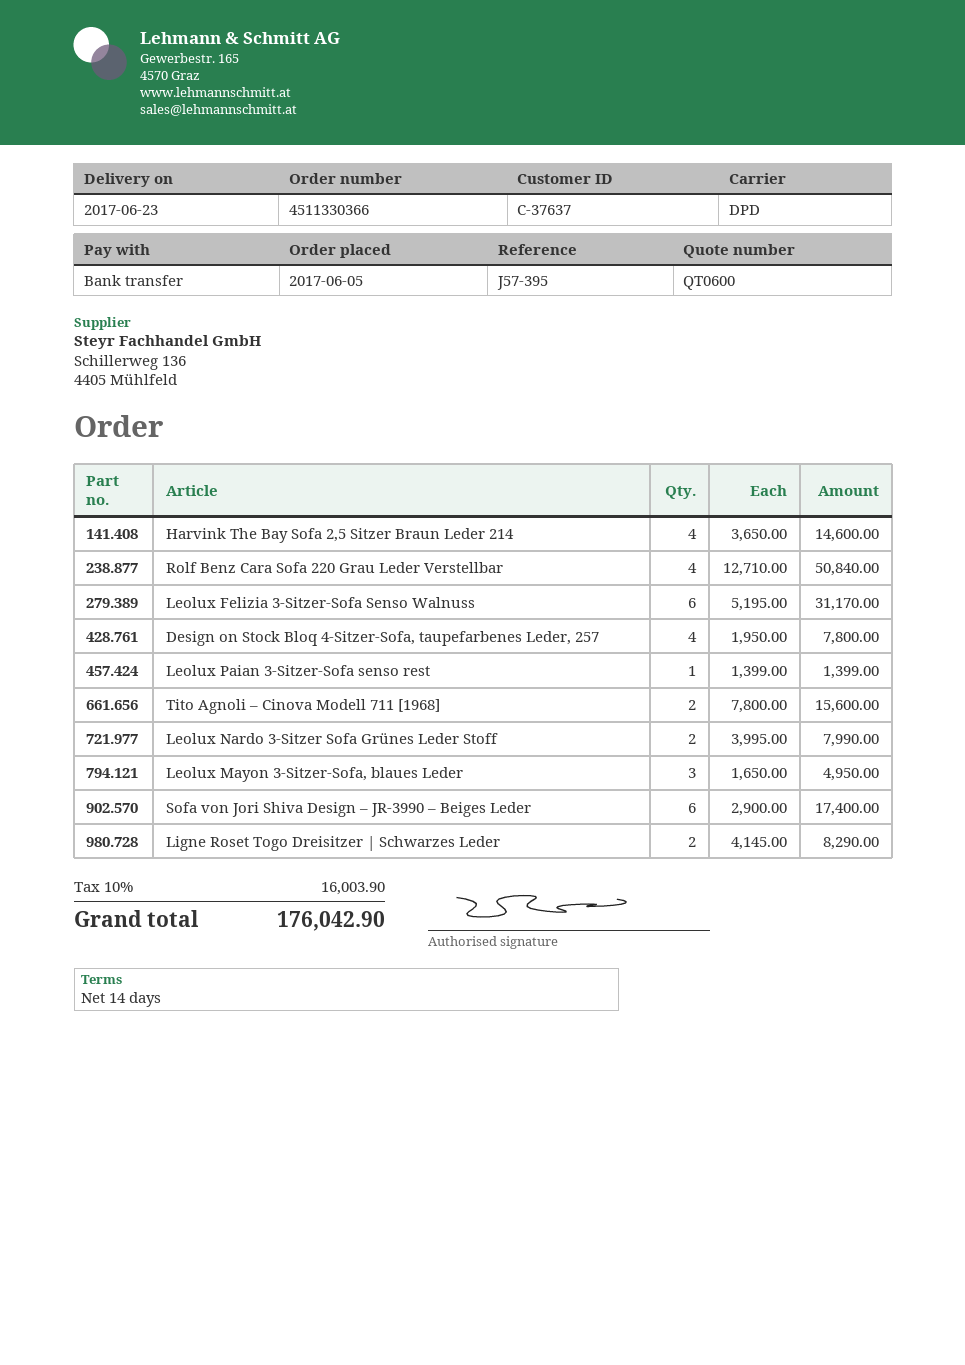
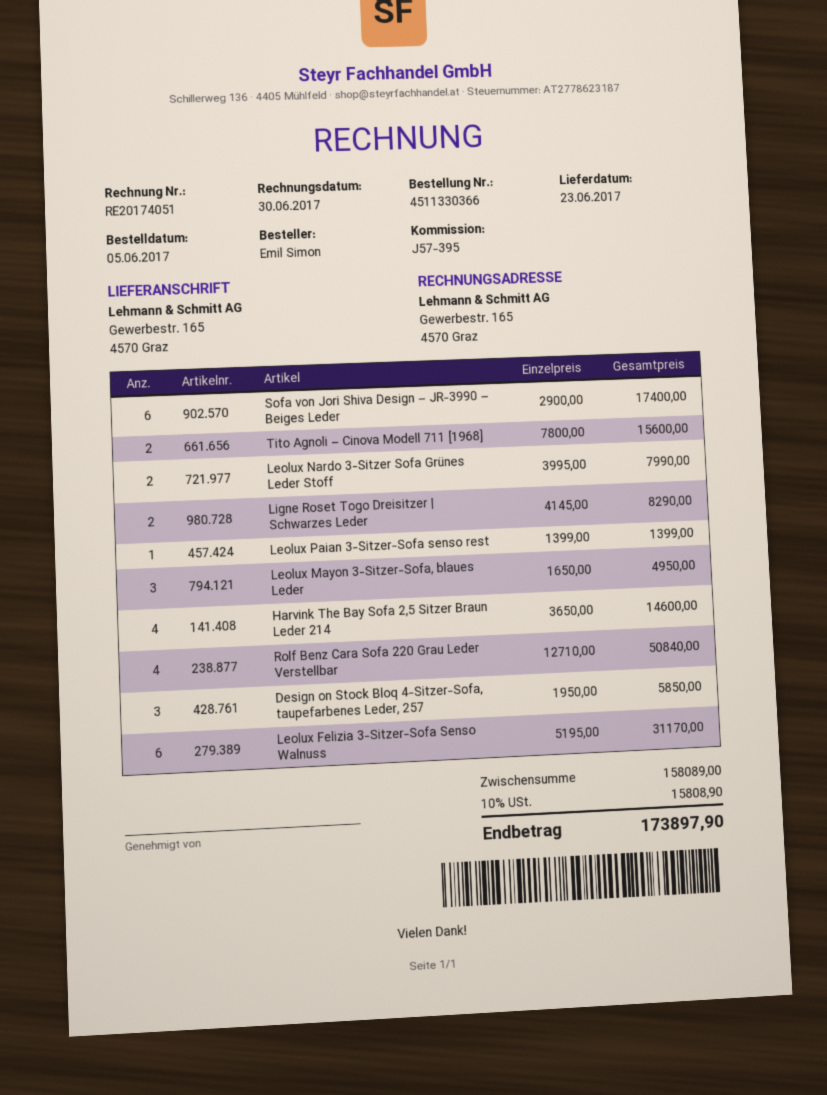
Design on Stock Bloq 4-Sitzer-Sofa, taupefarbenes Leder, 257: 4 x 1950.00 = 7800.00 -> 3 x 1950.00 = 5850.00
tax: 10% = 16003.90 -> 10% = 15808.90
total: 176042.90 -> 173897.90

